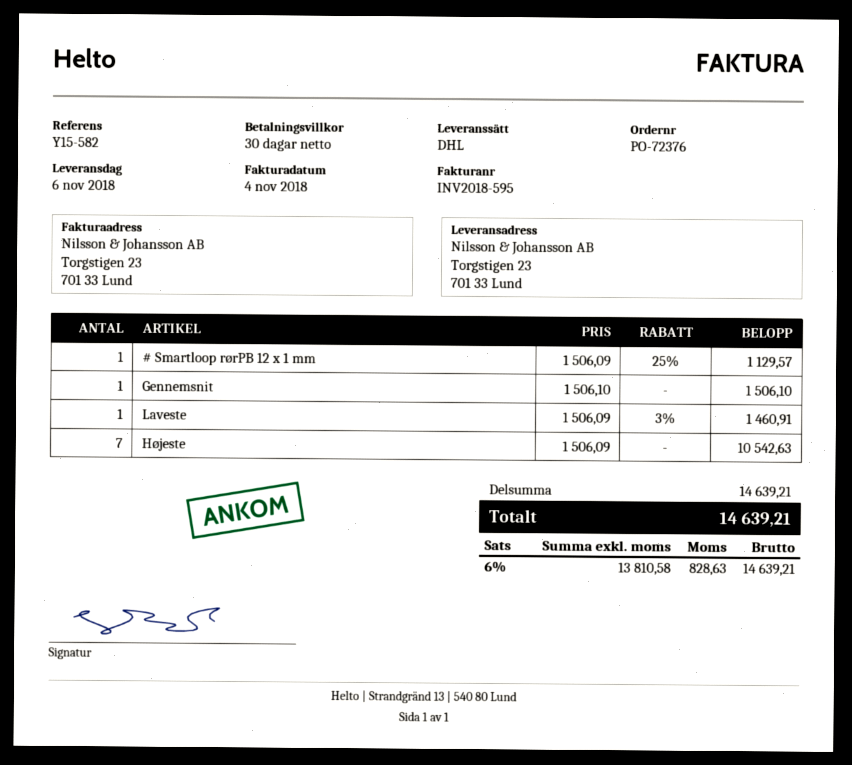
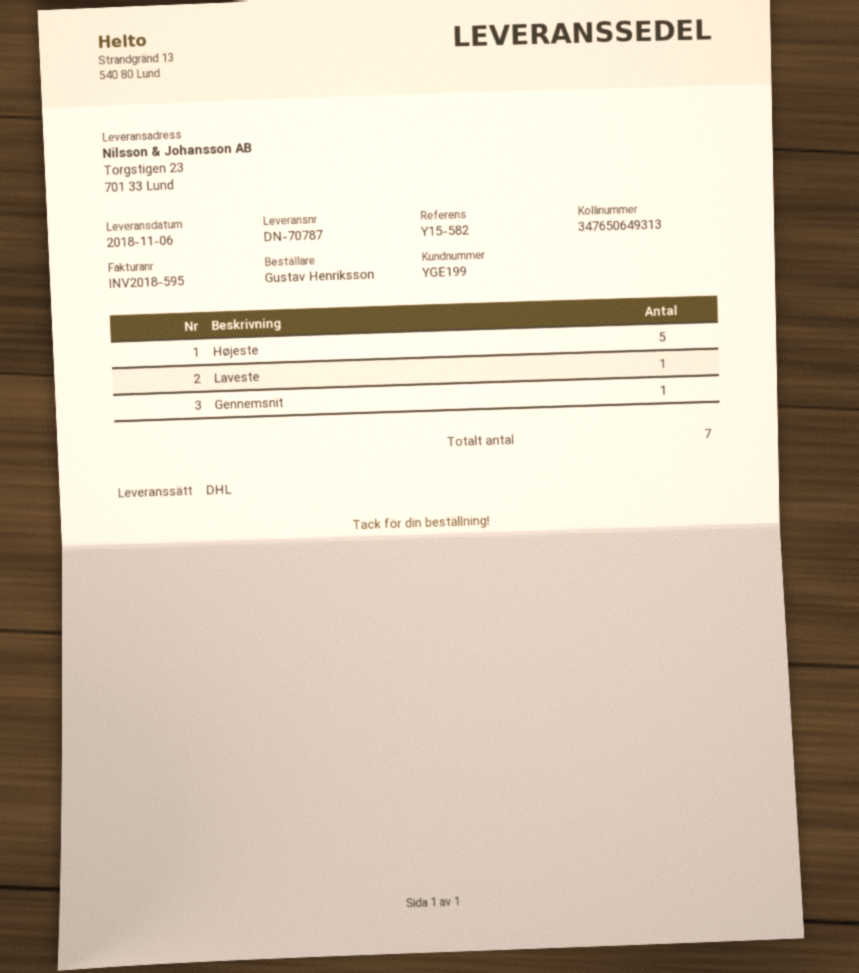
# Smartloop rørPB 12 x 1 mm: 1 -> none
Højeste: 7 -> 5

